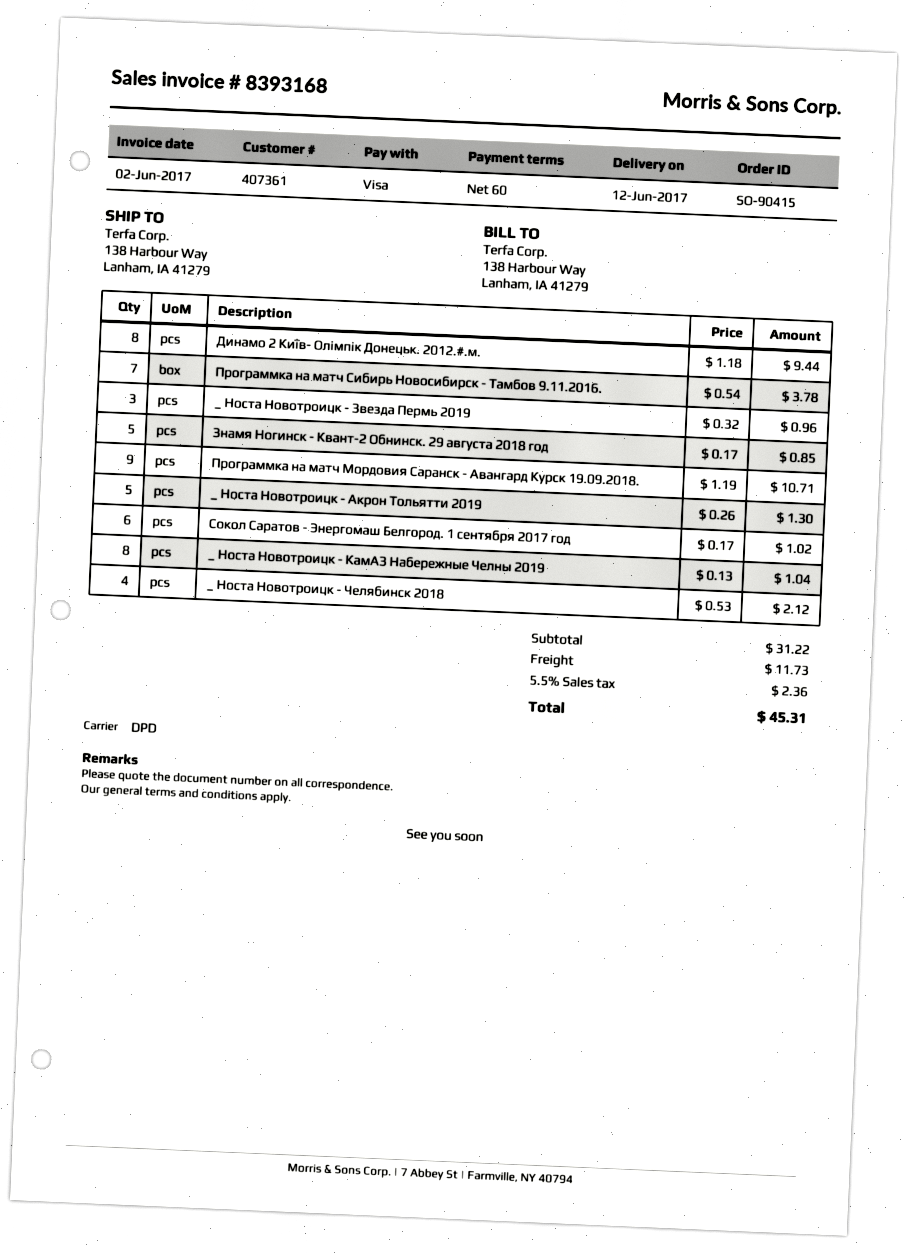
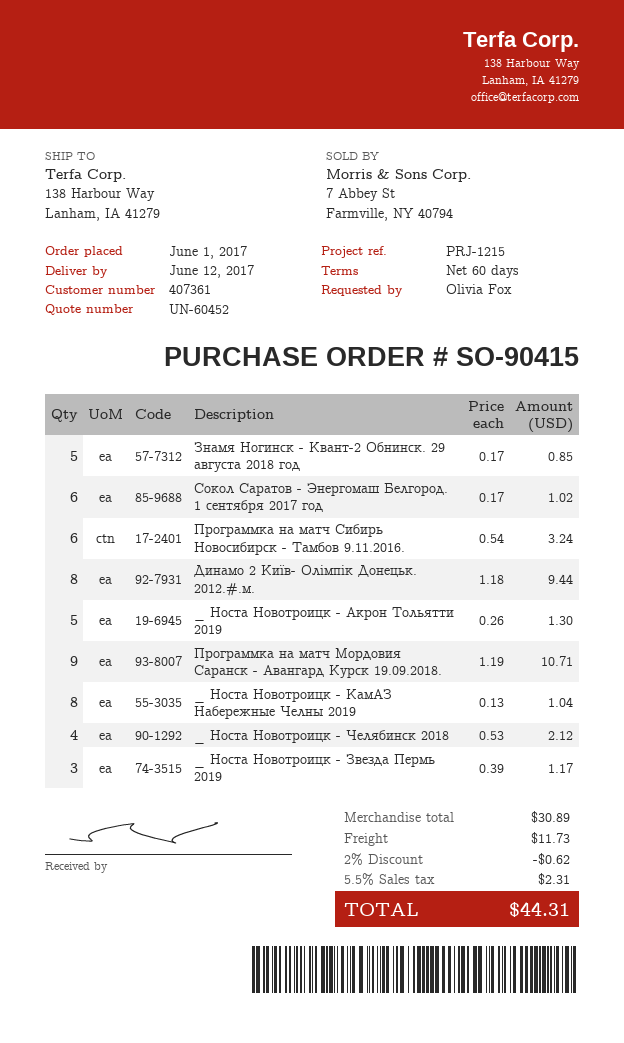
Программка на матч Сибирь Новосибирск - Тамбов 9.11.2016.: 7 x 0.54 = 3.78 -> 6 x 0.54 = 3.24
_ Носта Новотроицк - Звезда Пермь 2019: 3 x 0.32 = 0.96 -> 3 x 0.39 = 1.17
subtotal: 31.22 -> 30.89
discount: none -> 2% = 0.62
tax: 5.5% = 2.36 -> 5.5% = 2.31
total: 45.31 -> 44.31

